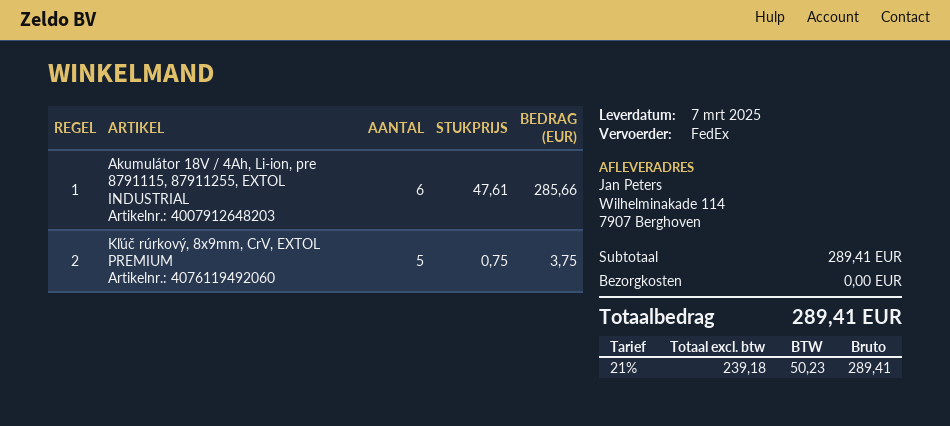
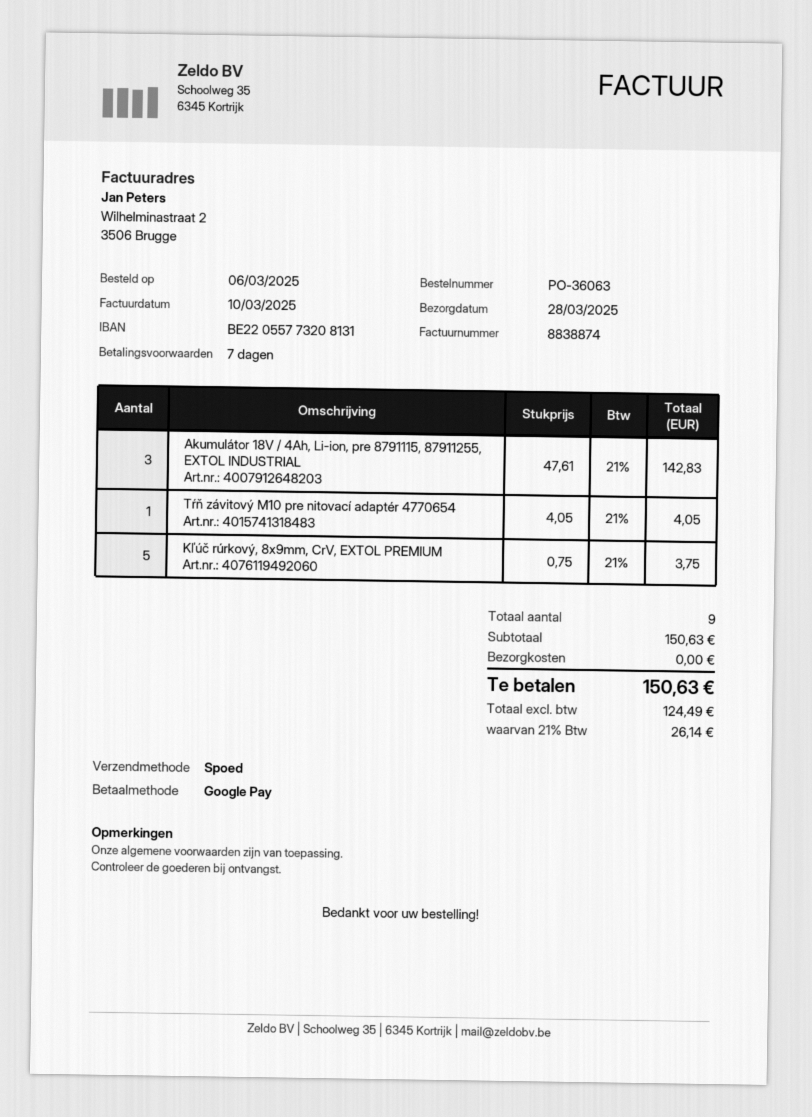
delivery date: 2025-03-07 -> 2025-03-28
shipping method: FedEx -> express
Akumulátor 18V / 4Ah, Li-ion, pre 8791115, 87911255, EXTOL INDUSTRIAL: 6 x 47.61 = 285.66 -> 3 x 47.61 = 142.83
Tŕň závitový M10 pre nitovací adaptér 4770654: none -> 1 x 4.05 = 4.05
subtotal: 289.41 -> 150.63
net: 239.18 -> 124.49
tax: 21% = 50.23 -> 21% = 26.14
total: 289.41 -> 150.63

